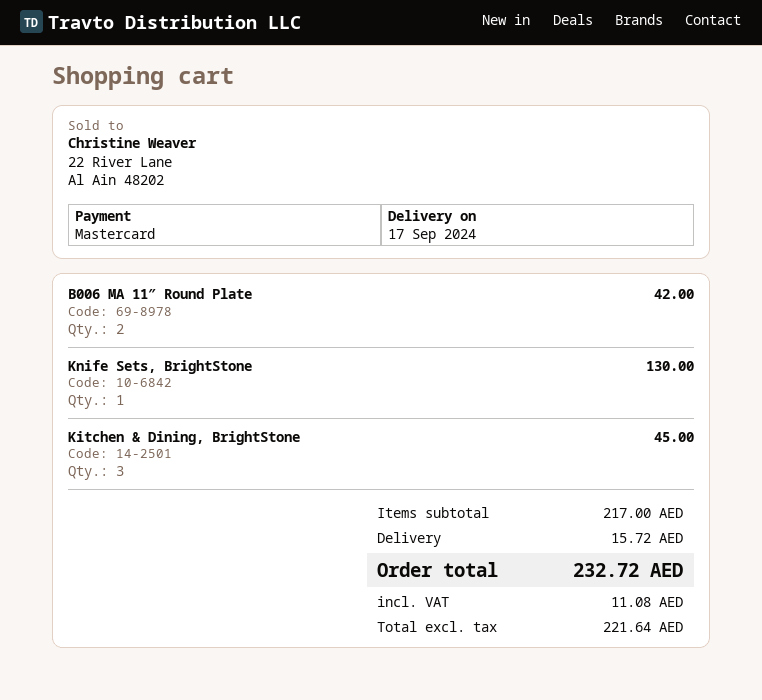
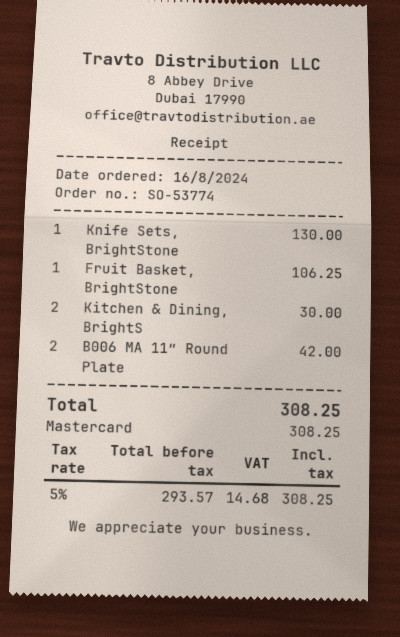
Kitchen & Dining, BrightStone: 3 for 45.00 -> 2 for 30.00
Fruit Basket, BrightStone: none -> 1 for 106.25
shipping: 15.72 -> none
net: 221.64 -> 293.57
tax: 11.08 -> 14.68
total: 232.72 -> 308.25

